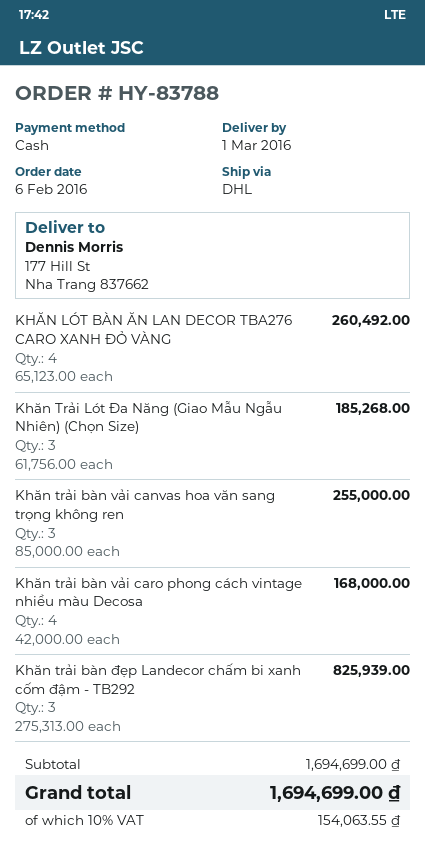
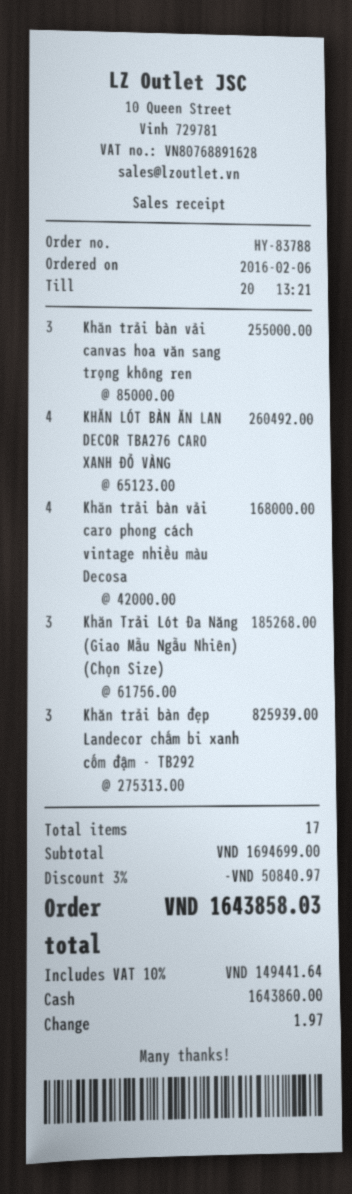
discount: none -> 3% = 50840.97
tax: 10% = 154063.55 -> 10% = 149441.64
total: 1694699.00 -> 1643858.03

